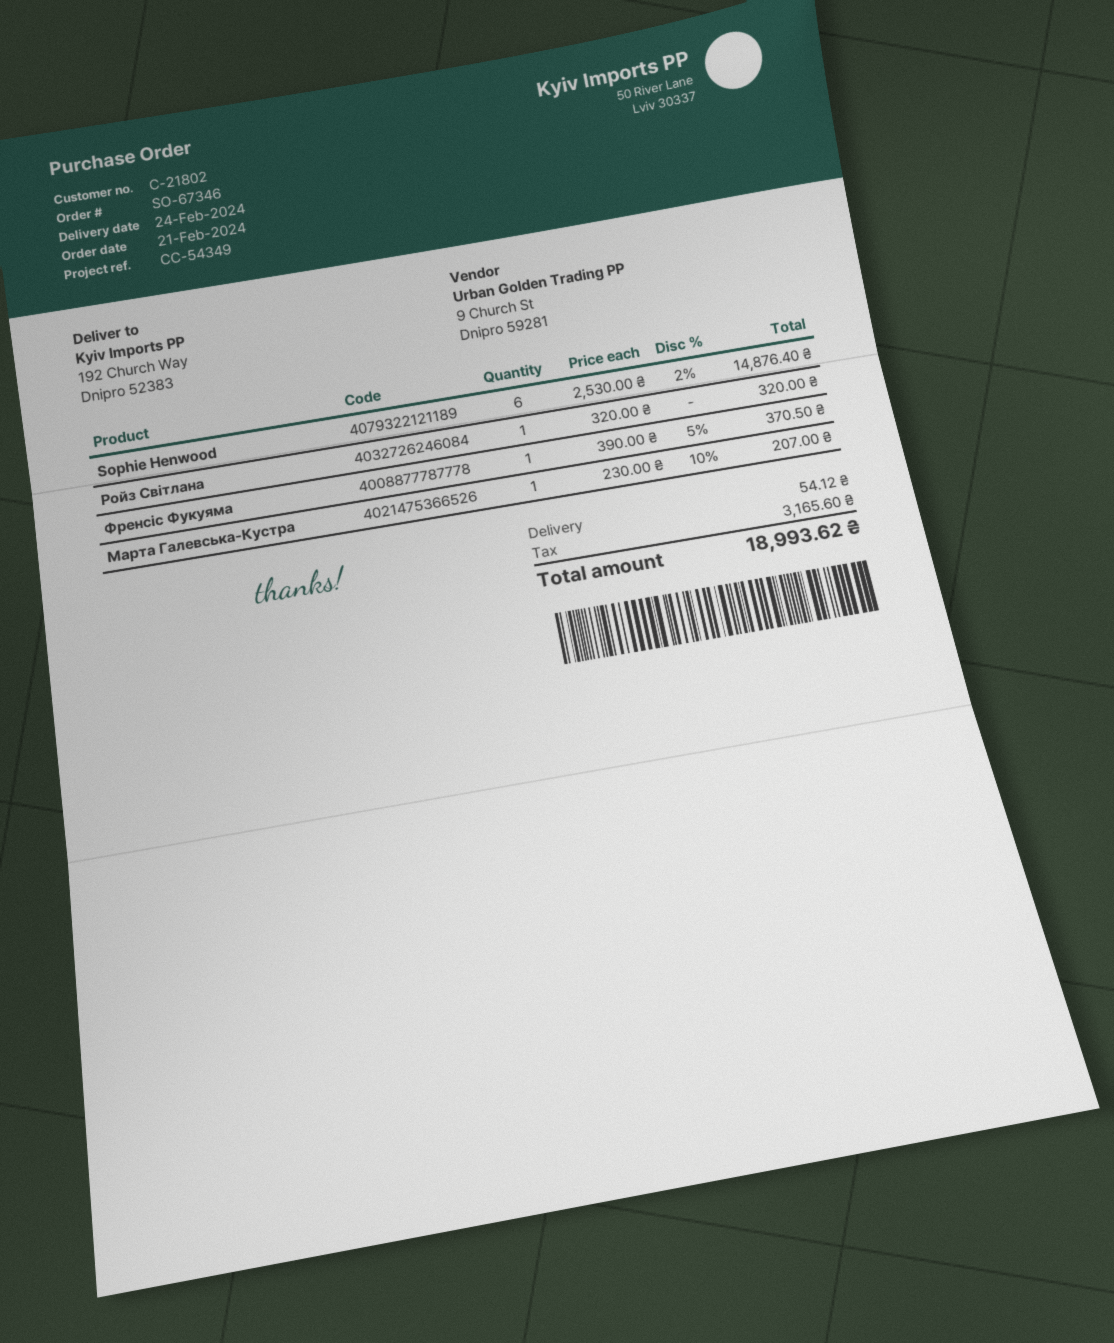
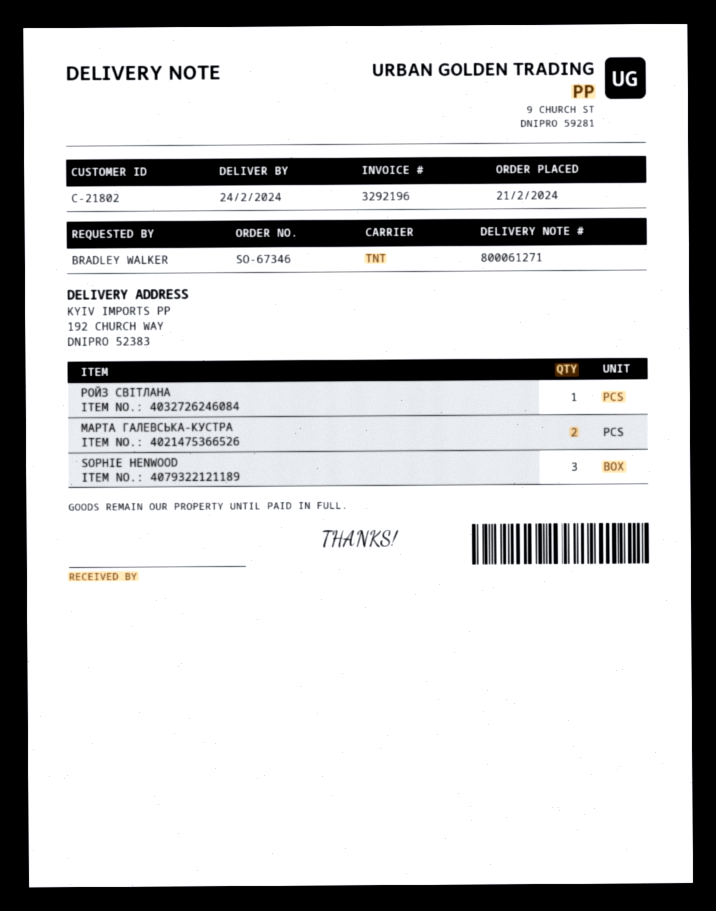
Sophie Henwood: 6 -> 3
Френсіс Фукуяма: 1 -> none
Марта Галевська-Кустра: 1 -> 2

